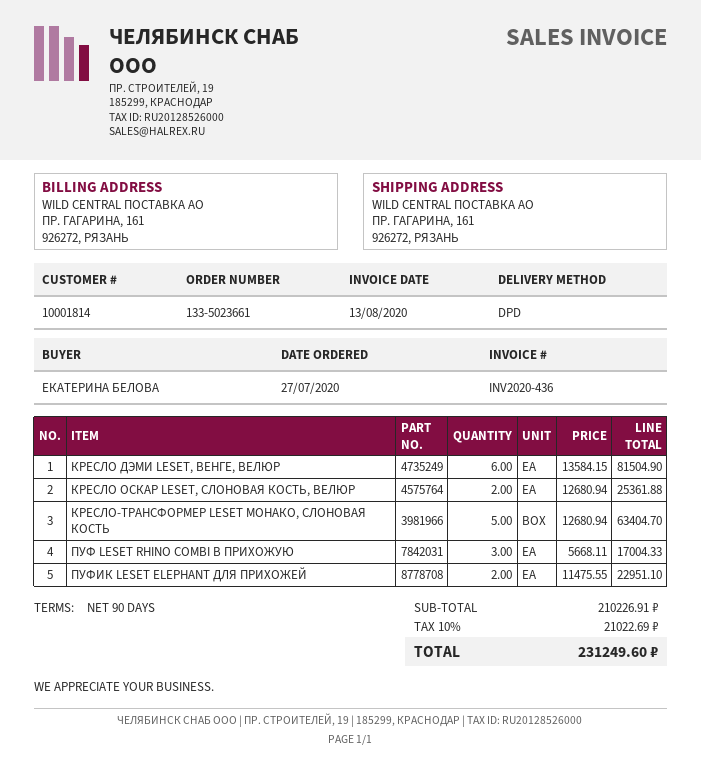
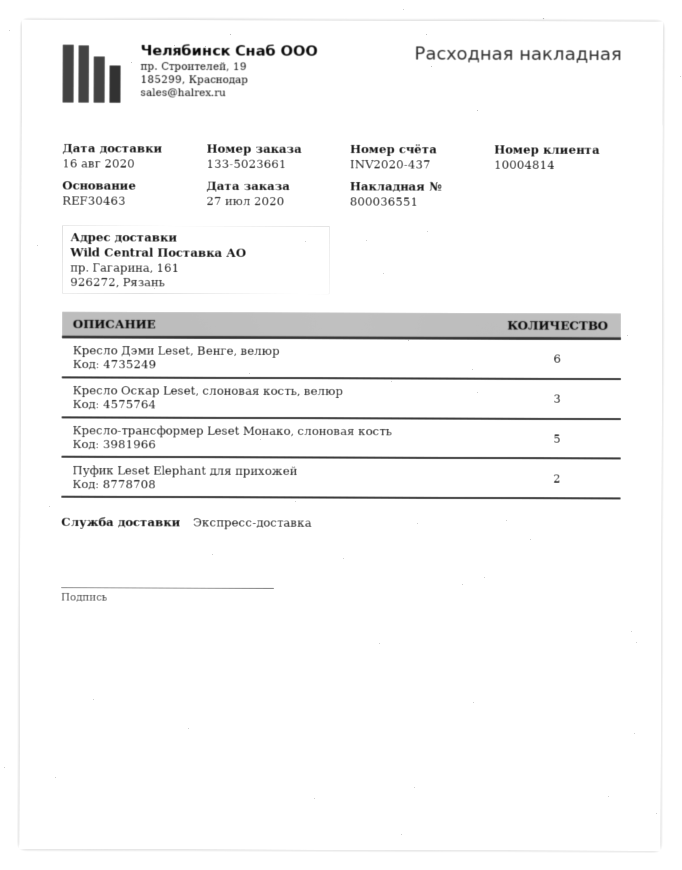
invoice number: INV2020-436 -> INV2020-437
customer number: 10001814 -> 10004814
shipping method: DPD -> express
КРЕСЛО ОСКАР LESET, СЛОНОВАЯ КОСТЬ, ВЕЛЮР: 2 -> 3
ПУФ LESET RHINO COMBI В ПРИХОЖУЮ: 3 -> none

